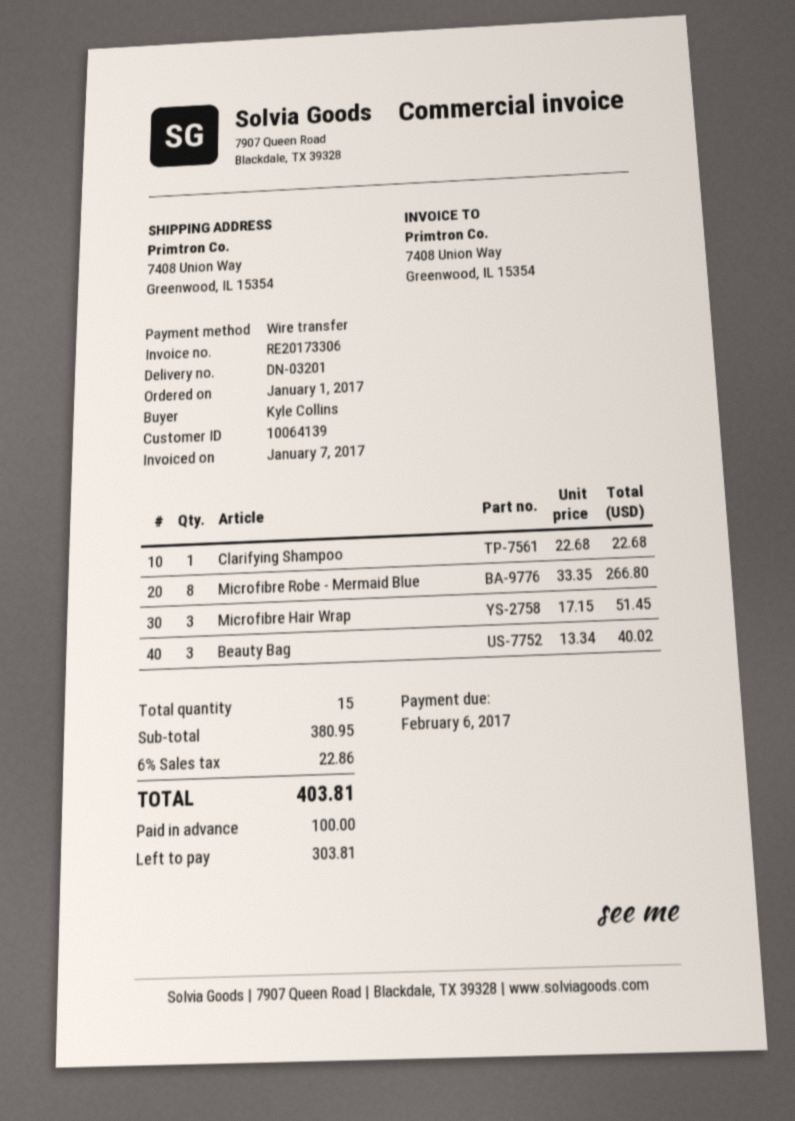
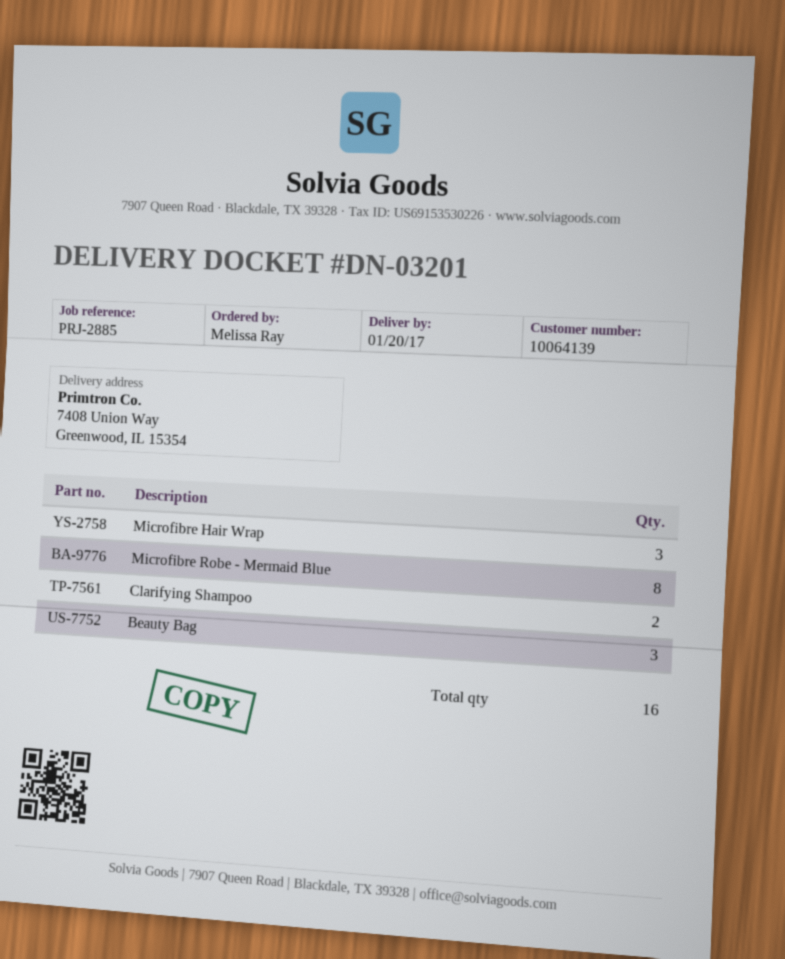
ordered by: Kyle Collins -> Melissa Ray
Clarifying Shampoo: 1 -> 2
total quantity: 15 -> 16

